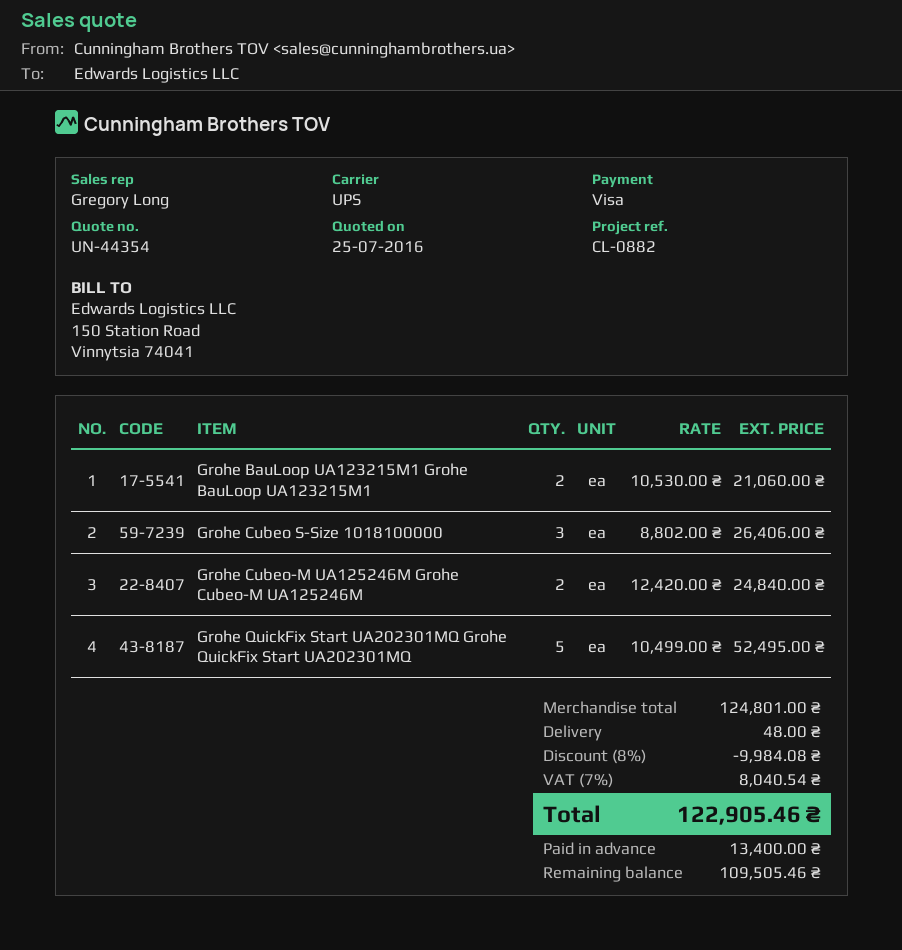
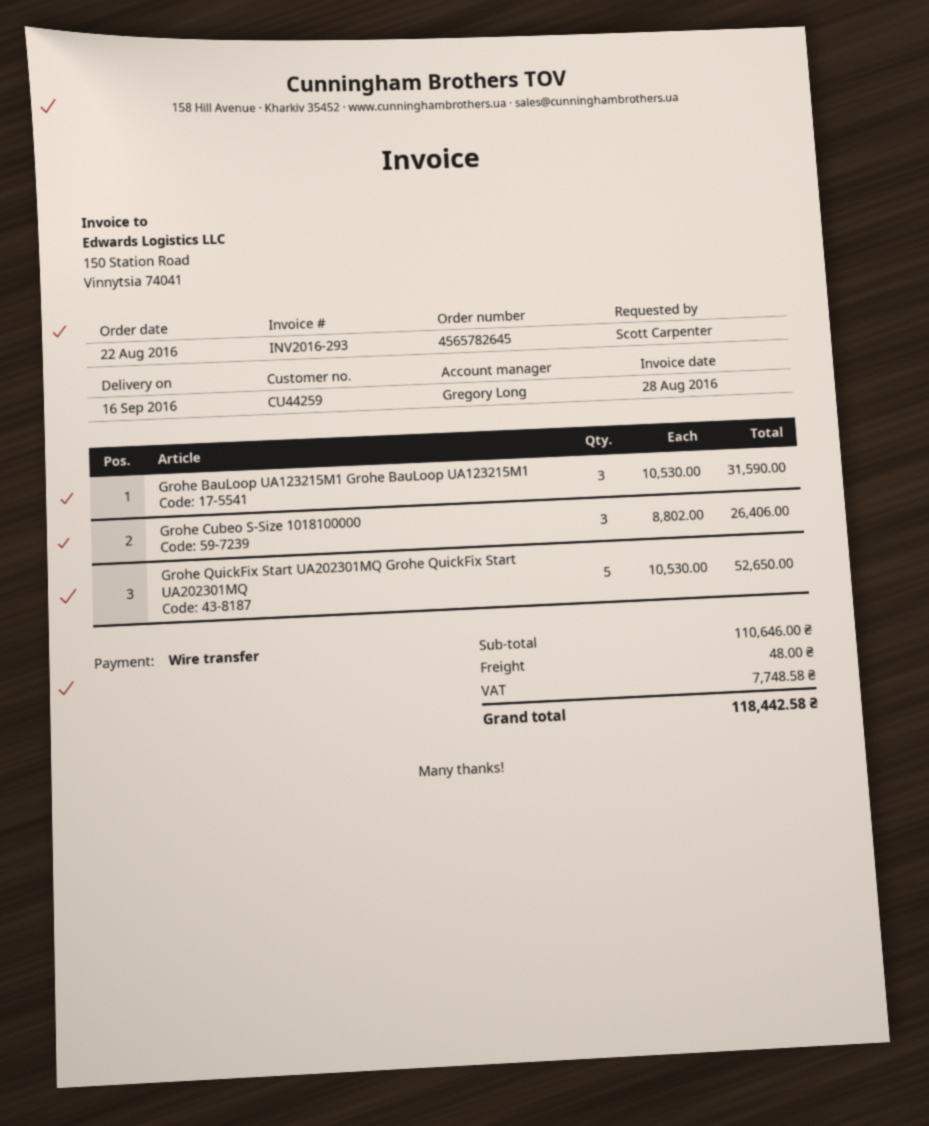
payment method: Visa -> bank transfer
Grohe BauLoop UA123215M1 Grohe BauLoop UA123215M1: 2 x 10530.00 = 21060.00 -> 3 x 10530.00 = 31590.00
Grohe Cubeo-M UA125246M Grohe Cubeo-M UA125246M: 2 x 12420.00 = 24840.00 -> none
Grohe QuickFix Start UA202301MQ Grohe QuickFix Start UA202301MQ: 5 x 10499.00 = 52495.00 -> 5 x 10530.00 = 52650.00
subtotal: 124801.00 -> 110646.00
discount: 8% = 9984.08 -> none
tax: 8040.54 -> 7748.58
total: 122905.46 -> 118442.58

